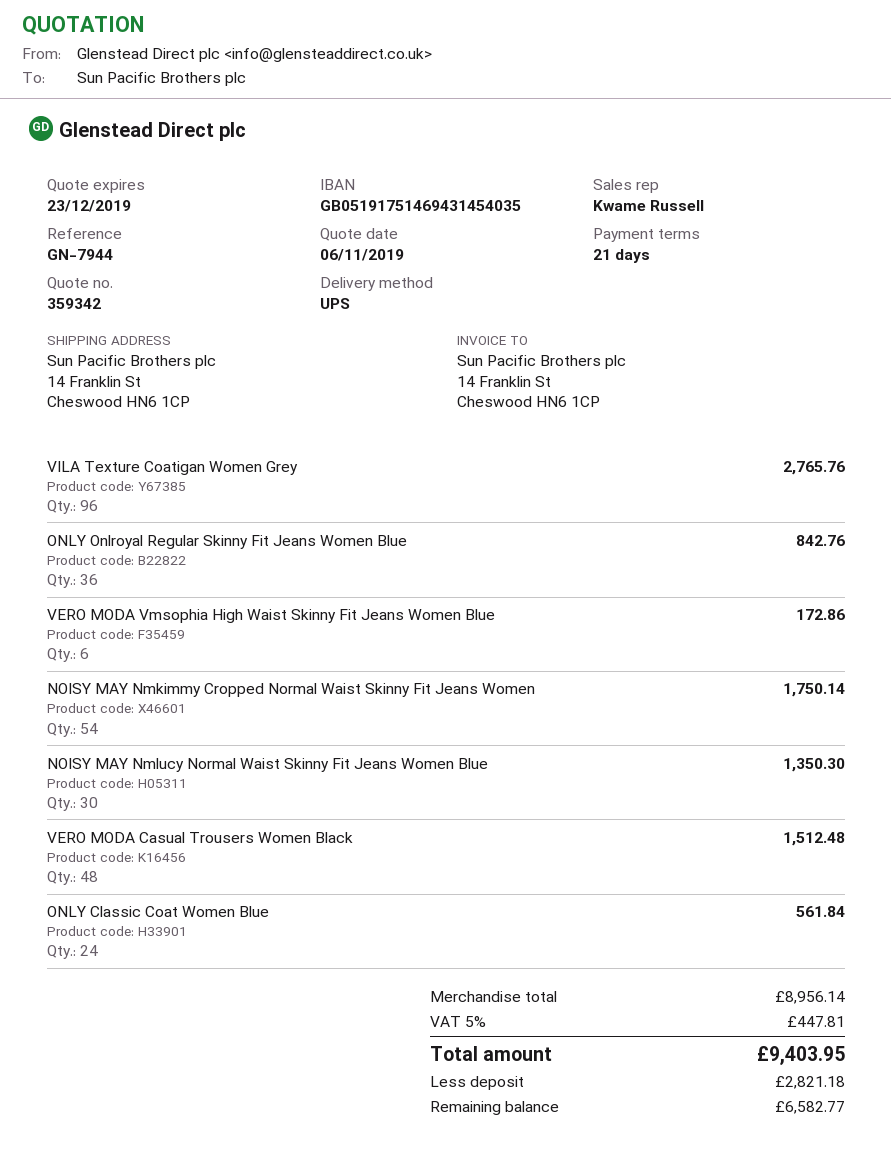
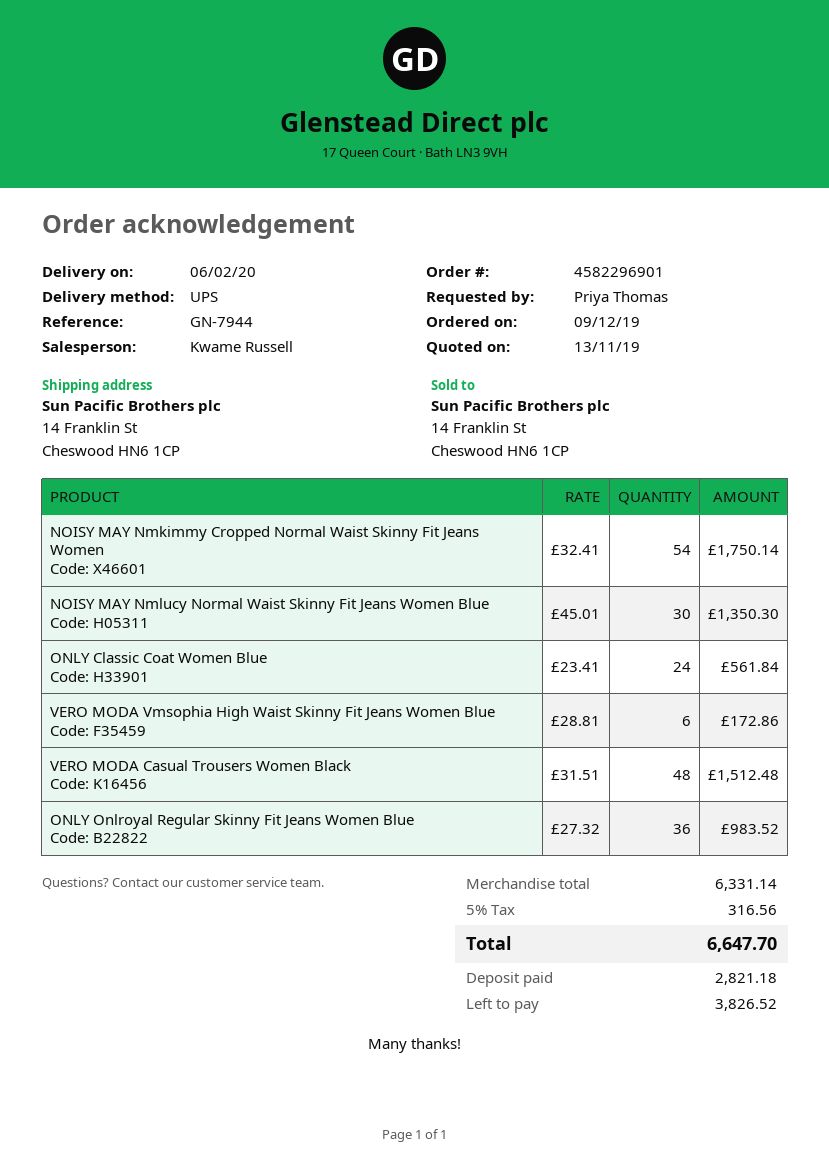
quote date: 2019-11-06 -> 2019-11-13
VILA Texture Coatigan Women Grey: 96 for 2765.76 -> none
ONLY Onlroyal Regular Skinny Fit Jeans Women Blue: 36 for 842.76 -> 36 for 983.52
subtotal: 8956.14 -> 6331.14
tax: 5% = 447.81 -> 5% = 316.56
total: 9403.95 -> 6647.70
balance: 6582.77 -> 3826.52

